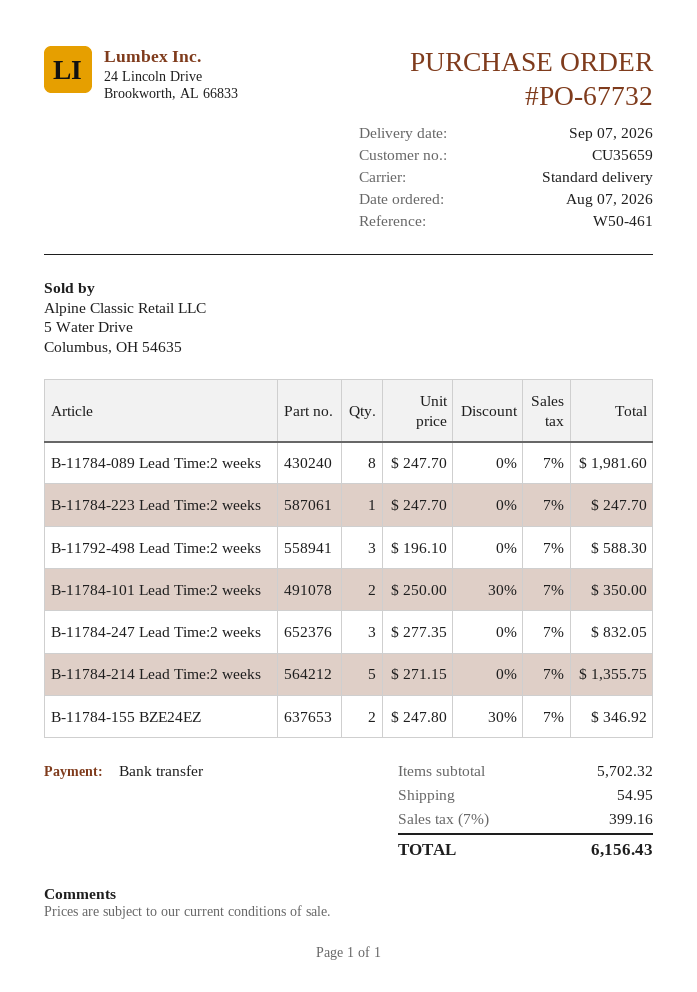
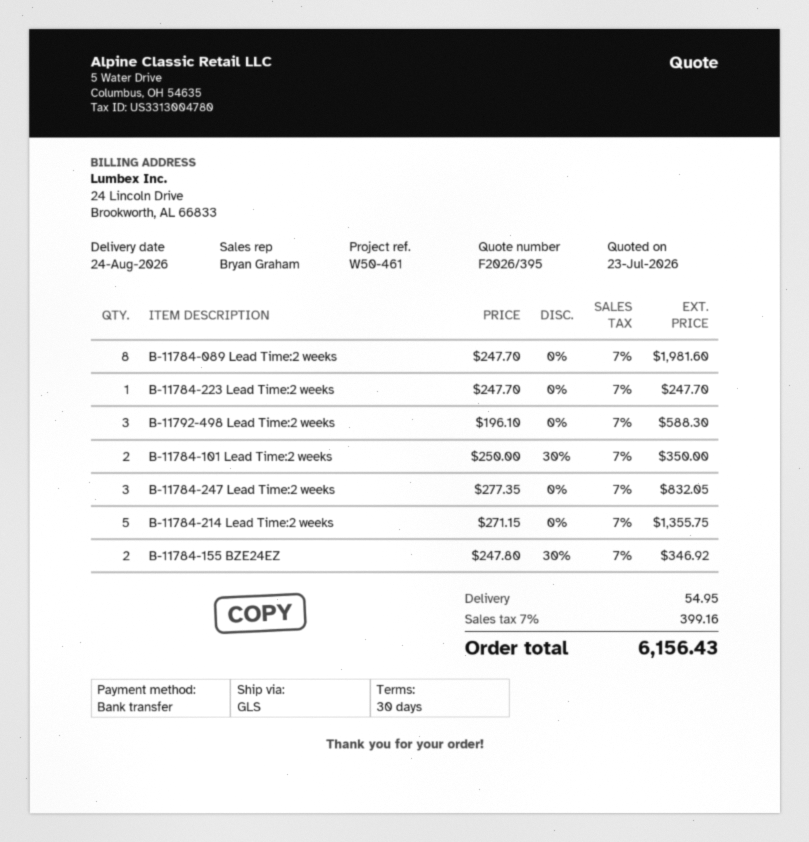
delivery date: 2026-09-07 -> 2026-08-24
shipping method: standard -> GLS

